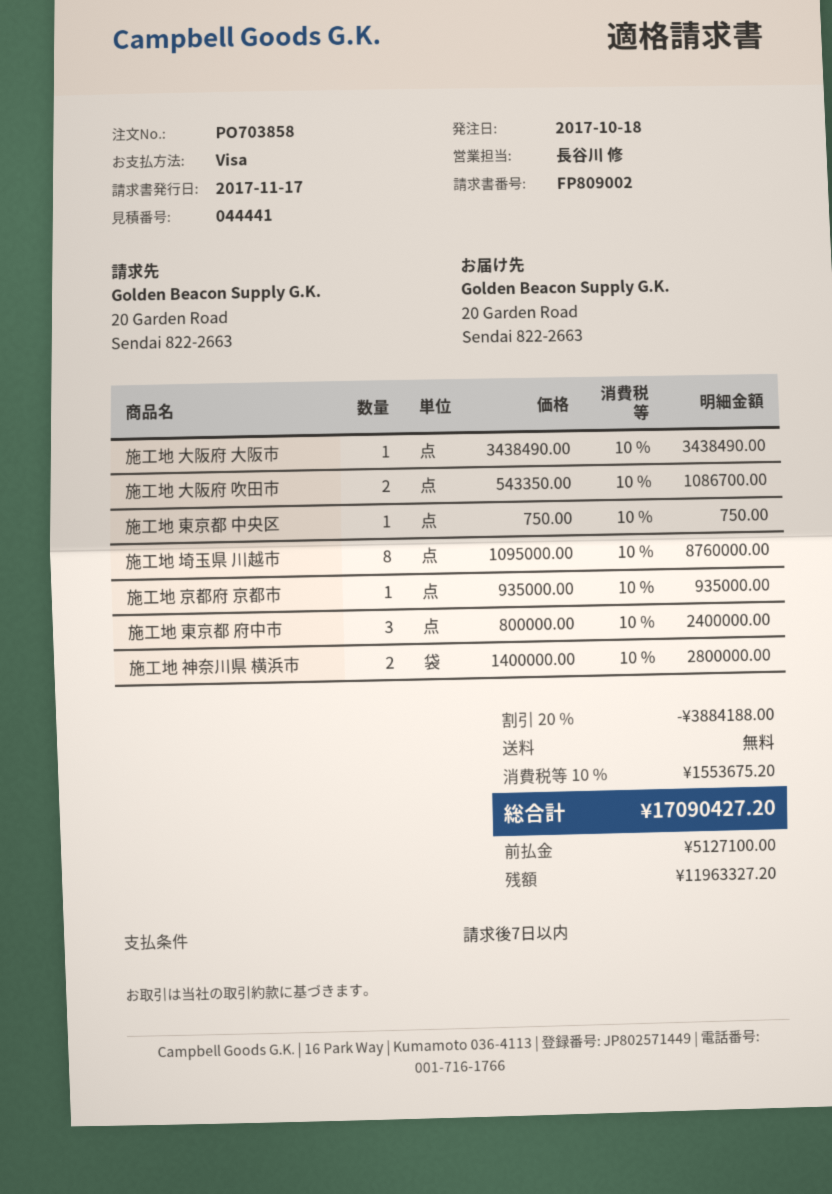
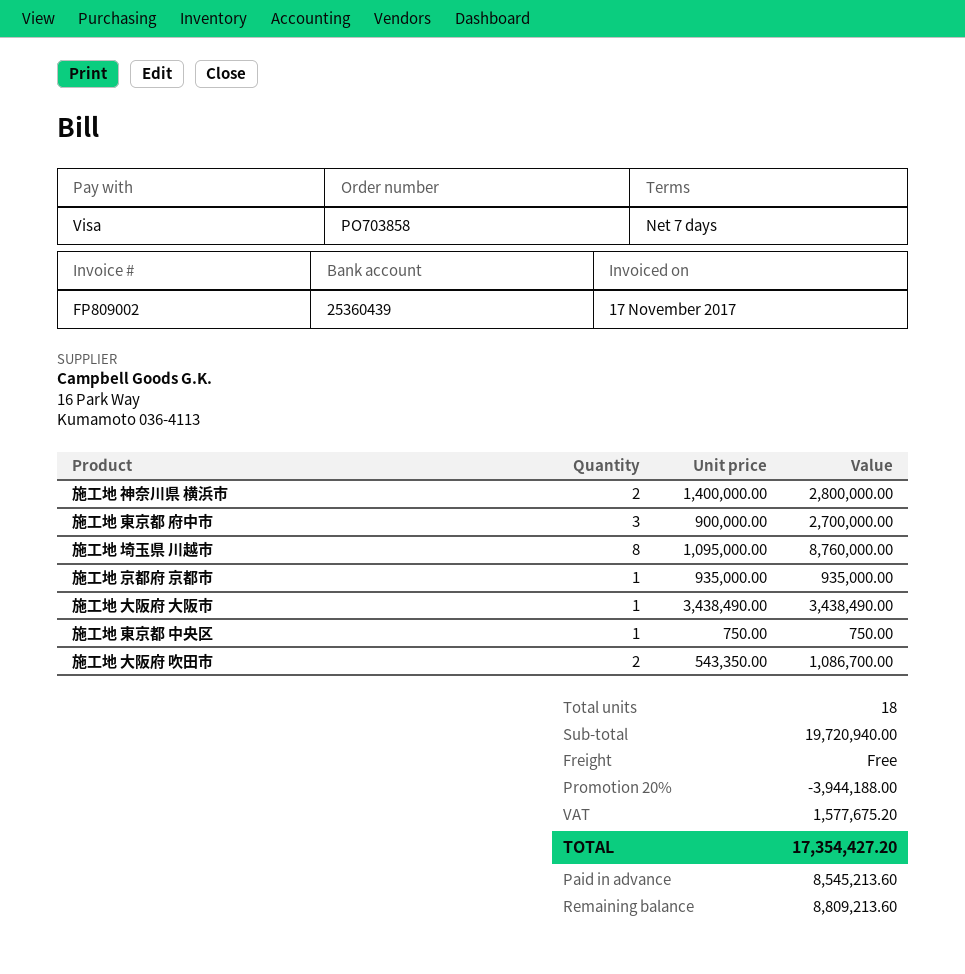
施工地 東京都 府中市: 3 x 800000.00 = 2400000.00 -> 3 x 900000.00 = 2700000.00
discount: 20% = 3884188.00 -> 20% = 3944188.00
tax: 1553675.20 -> 1577675.20
total: 17090427.20 -> 17354427.20
deposit: 5127100.00 -> 8545213.60
balance: 11963327.20 -> 8809213.60

